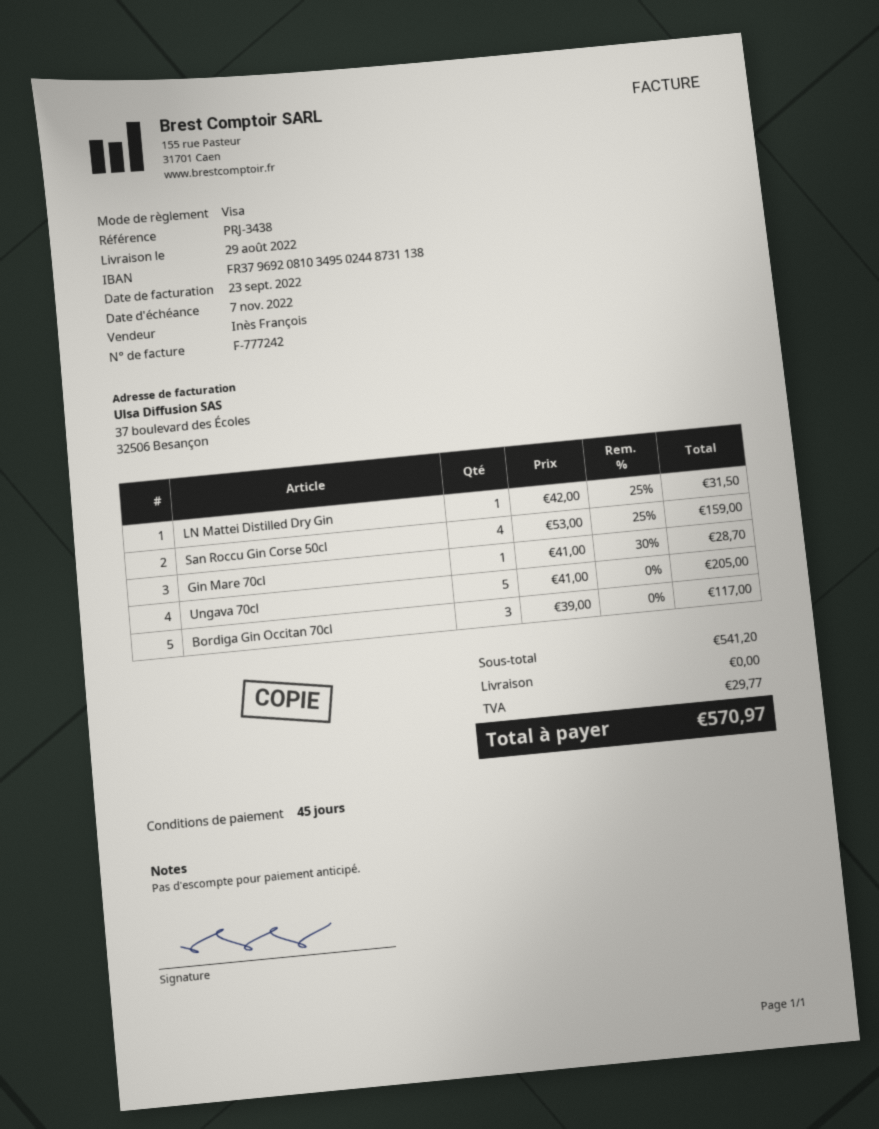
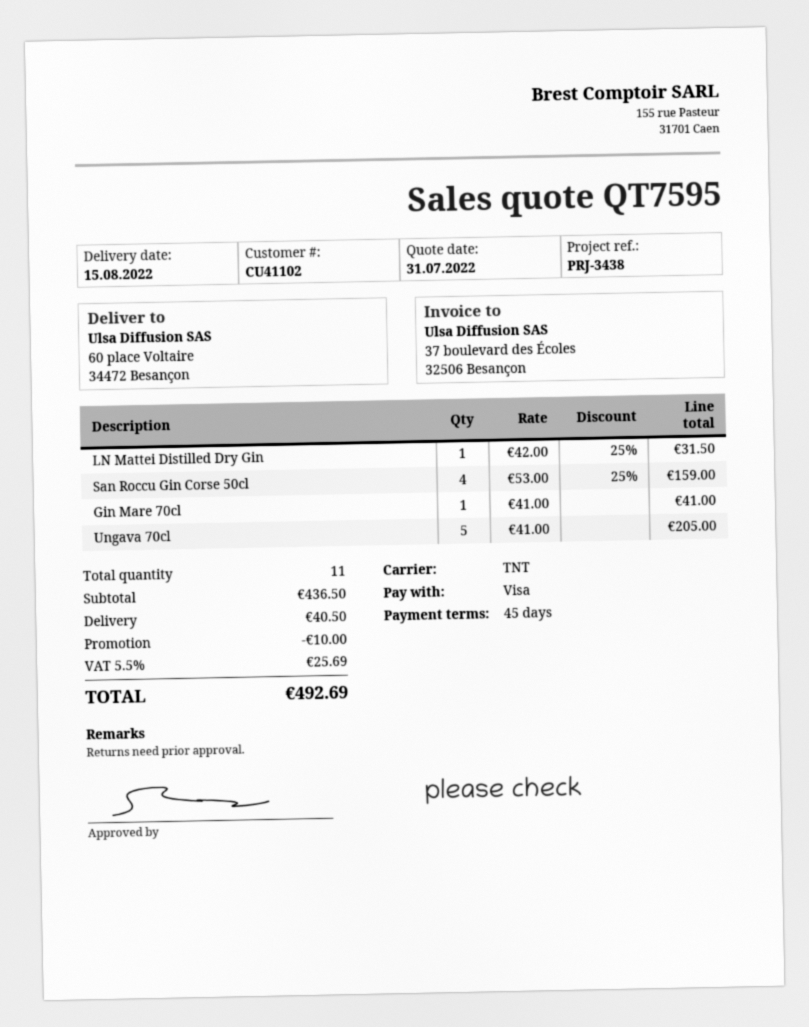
delivery date: 2022-08-29 -> 2022-08-15
Gin Mare 70cl: 1 x 41.00 - 30% = 28.70 -> 1 x 41.00 = 41.00
Bordiga Gin Occitan 70cl: 3 x 39.00 = 117.00 -> none
subtotal: 541.20 -> 436.50
discount: none -> 10.00
shipping: 0.00 -> 40.50
tax: 29.77 -> 25.69
total: 570.97 -> 492.69

